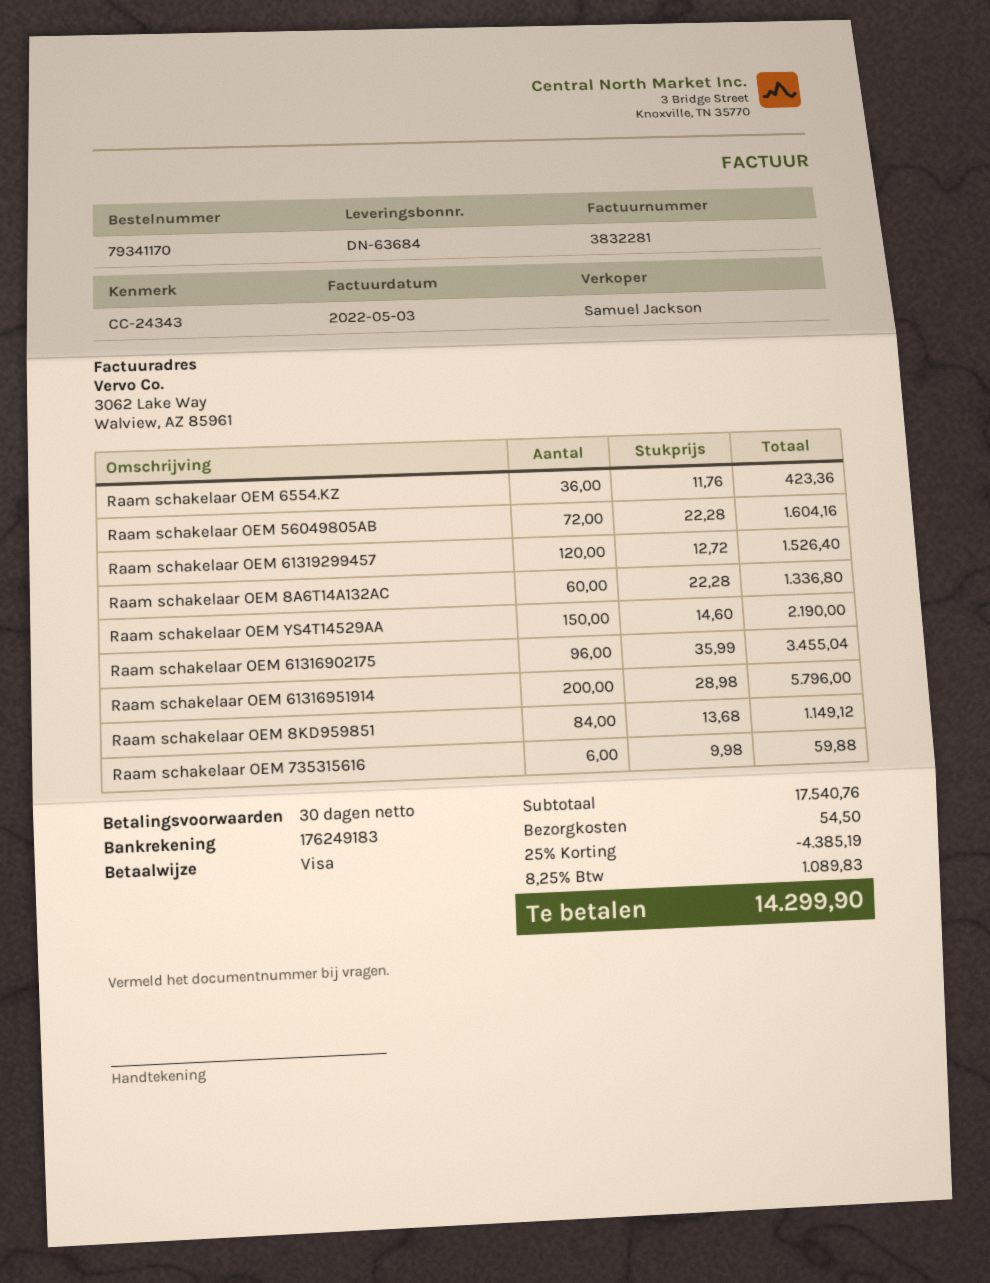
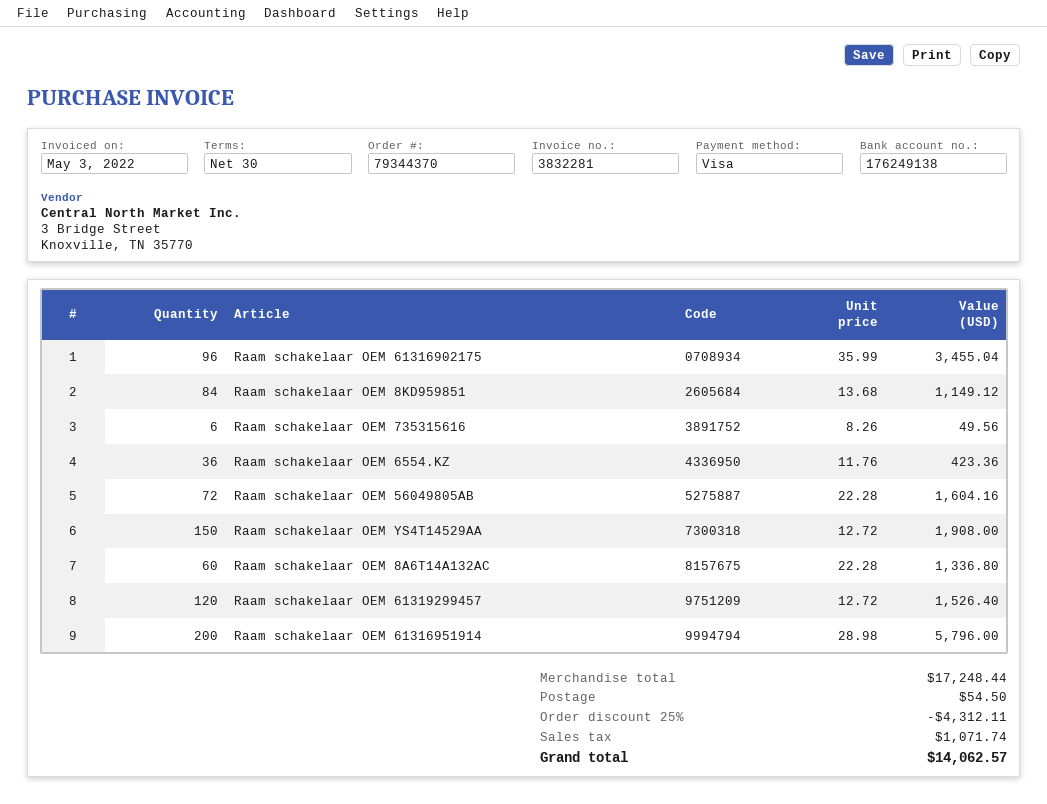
order number: 79341170 -> 79344370
bank account: 176249183 -> 176249138
Raam schakelaar OEM YS4T14529AA: 150 x 14.60 = 2190.00 -> 150 x 12.72 = 1908.00
Raam schakelaar OEM 735315616: 6 x 9.98 = 59.88 -> 6 x 8.26 = 49.56
subtotal: 17540.76 -> 17248.44
discount: 25% = 4385.19 -> 25% = 4312.11
tax: 1089.83 -> 1071.74
total: 14299.90 -> 14062.57

